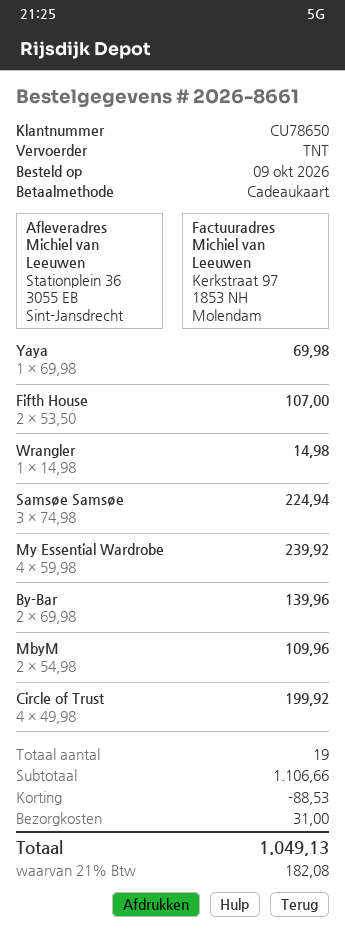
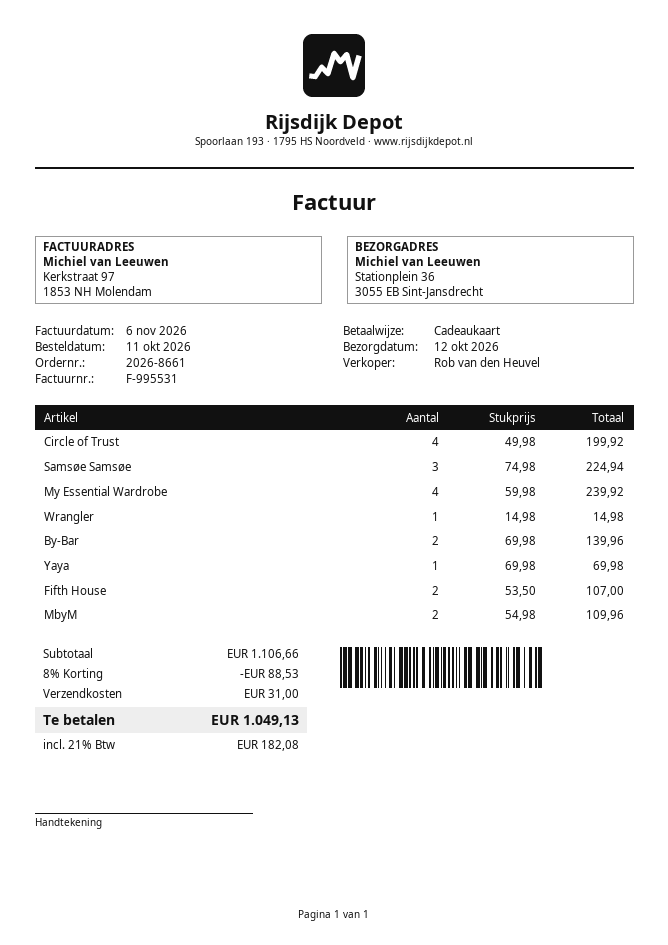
order date: 2026-10-09 -> 2026-10-11

